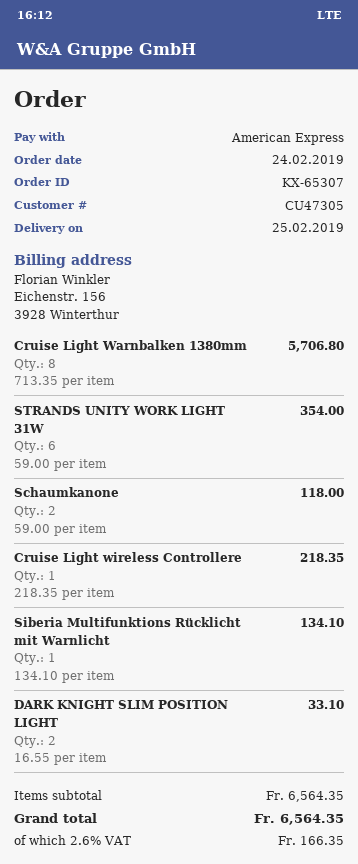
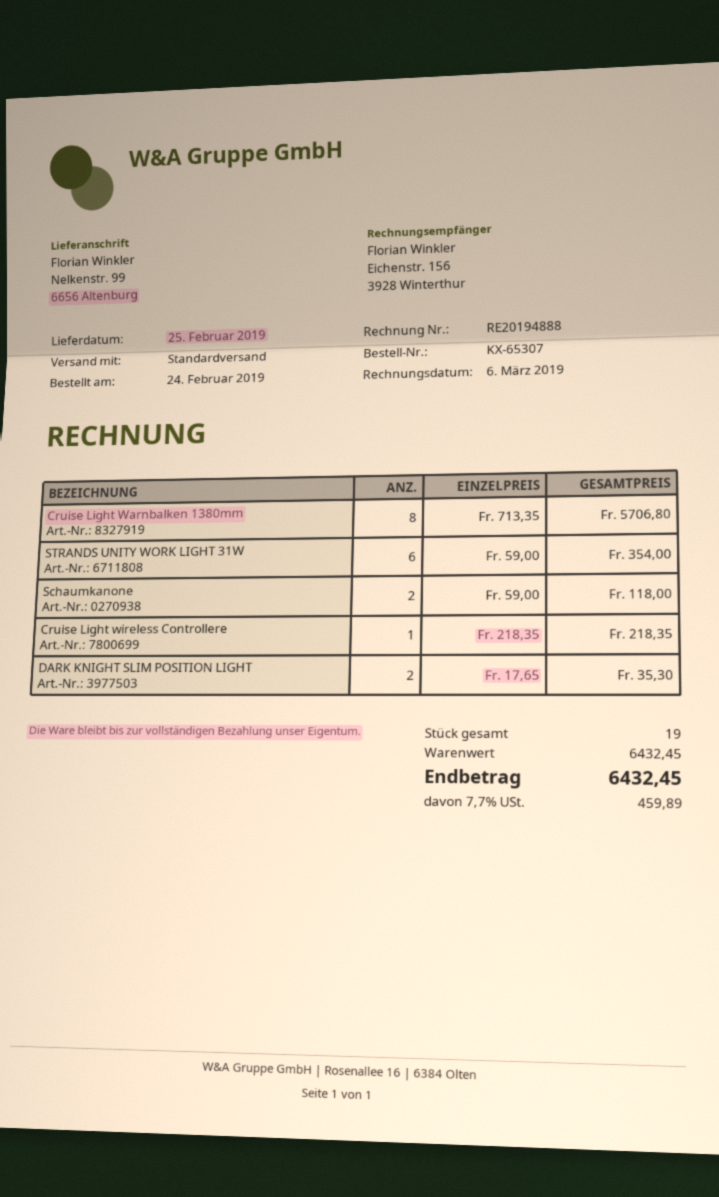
Siberia Multifunktions Rücklicht mit Warnlicht: 1 x 134.10 = 134.10 -> none
DARK KNIGHT SLIM POSITION LIGHT: 2 x 16.55 = 33.10 -> 2 x 17.65 = 35.30
subtotal: 6564.35 -> 6432.45
tax: 2.6% = 166.35 -> 7.7% = 459.89
total: 6564.35 -> 6432.45

